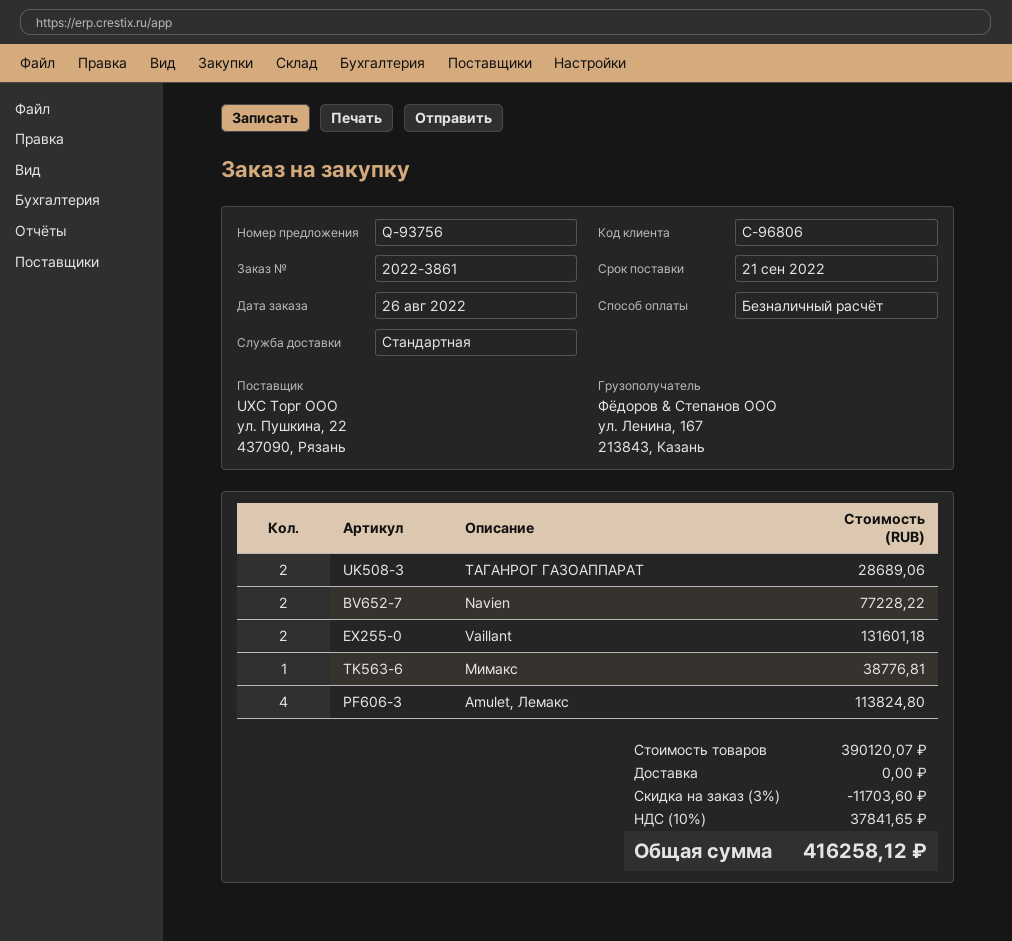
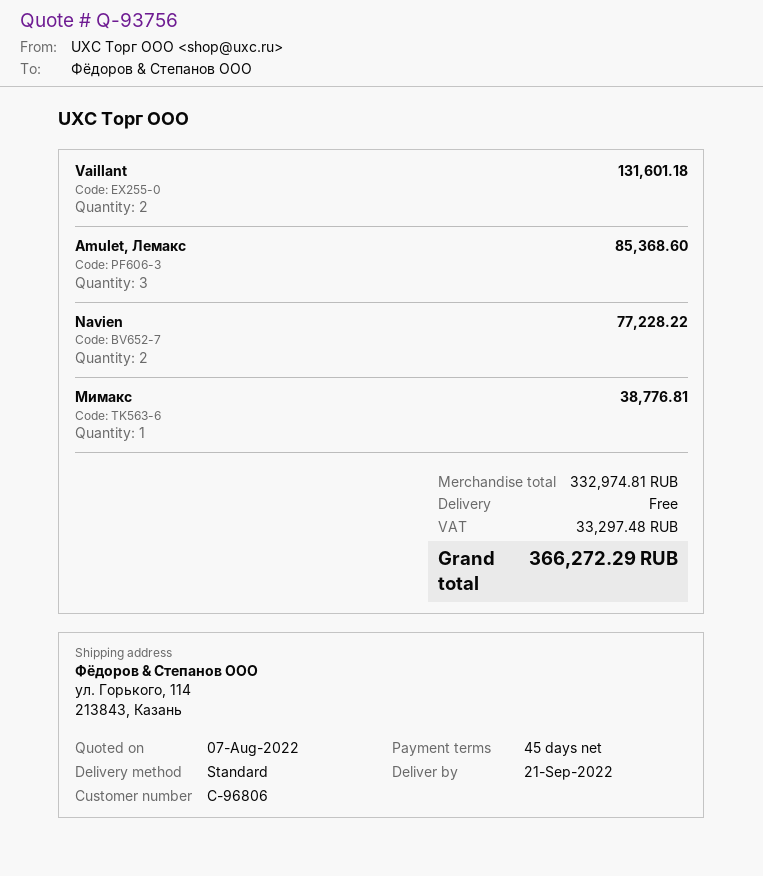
ship to: ул. Ленина, 167, 213843, Казань -> ул. Горького, 114, 213843, Казань
ТАГАНРОГ ГАЗОАППАРАТ: 2 for 28689.06 -> none
Amulet, Лемакс: 4 for 113824.80 -> 3 for 85368.60
subtotal: 390120.07 -> 332974.81
discount: 3% = 11703.60 -> none
tax: 37841.65 -> 33297.48
total: 416258.12 -> 366272.29

